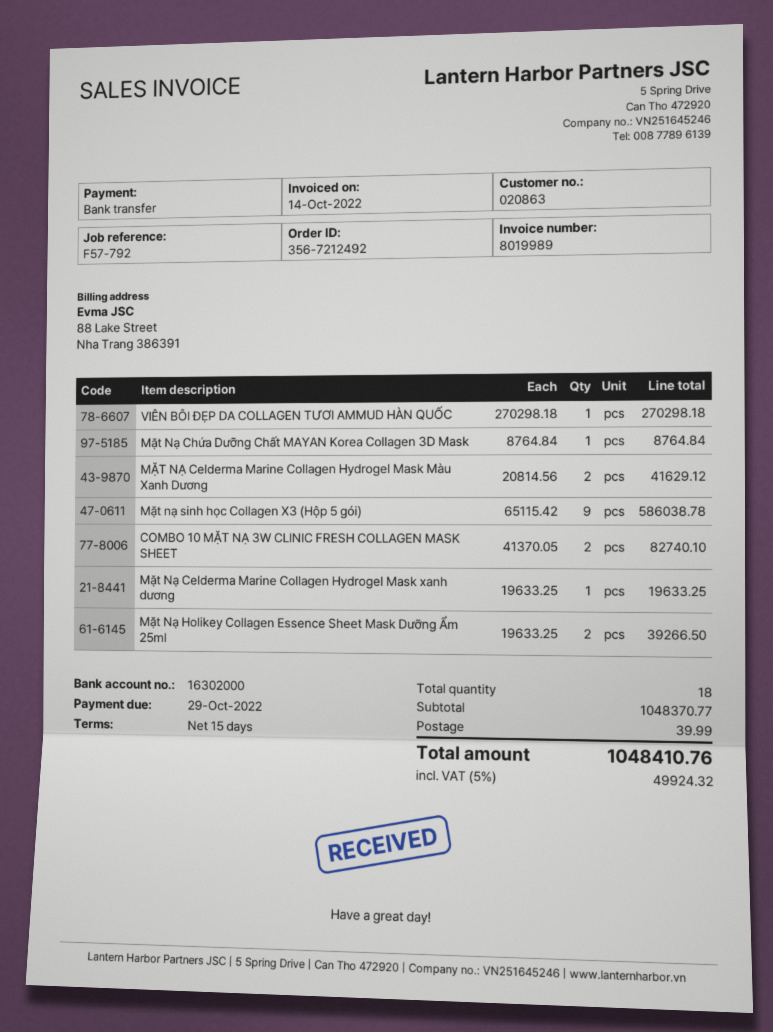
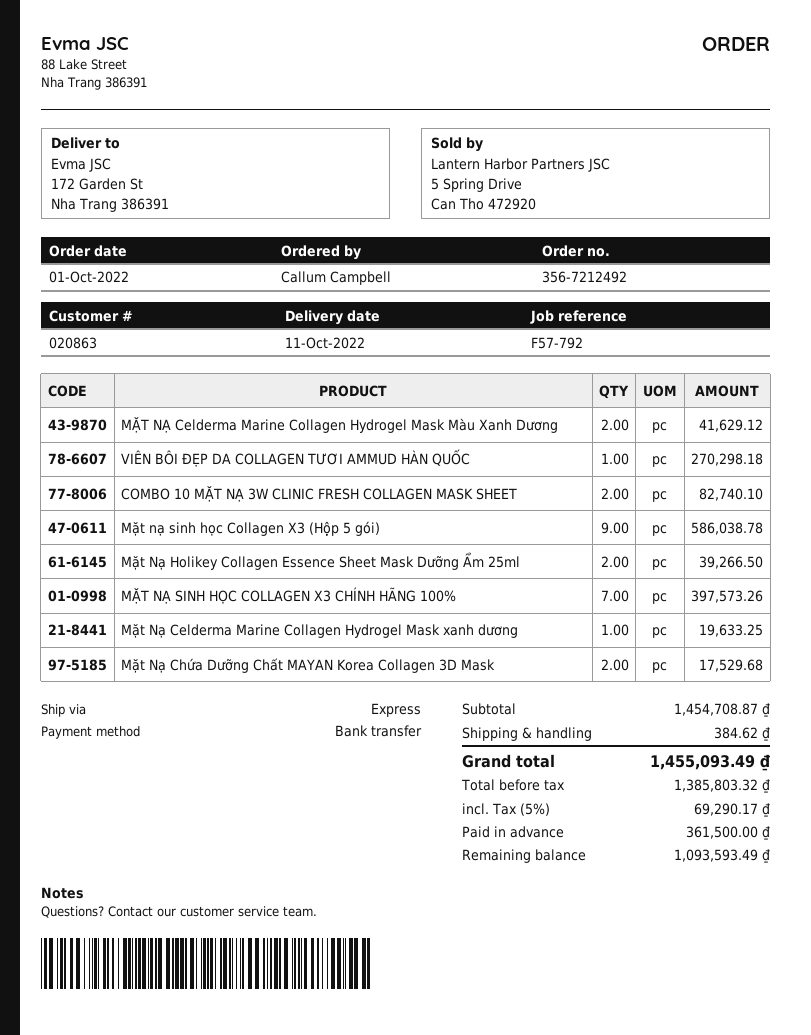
Mặt Nạ Chứa Dưỡng Chất MAYAN Korea Collagen 3D Mask: 1 for 8764.84 -> 2 for 17529.68
MẶT NẠ SINH HỌC COLLAGEN X3 CHÍNH HÃNG 100%: none -> 7 for 397573.26
subtotal: 1048370.77 -> 1454708.87
shipping: 39.99 -> 384.62
tax: 5% = 49924.32 -> 5% = 69290.17
total: 1048410.76 -> 1455093.49

